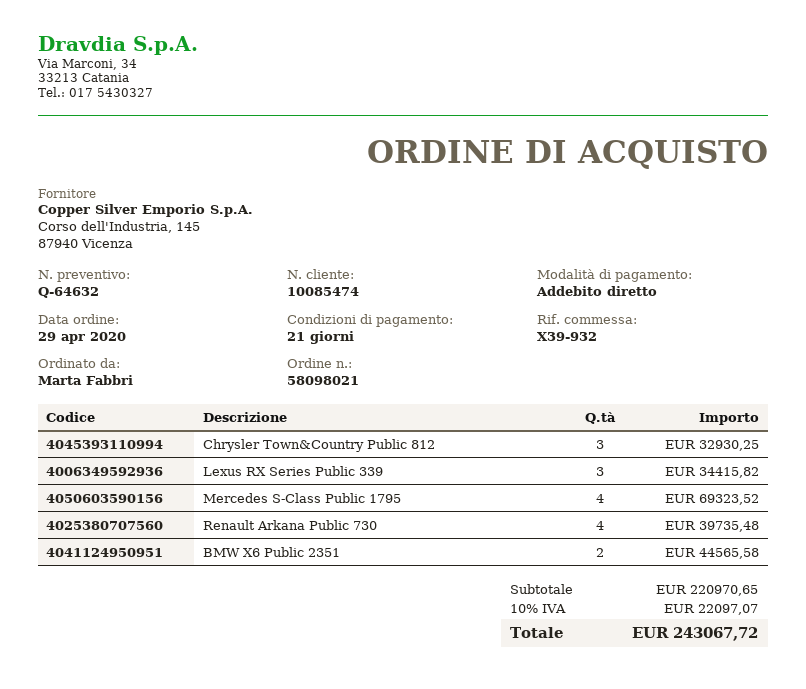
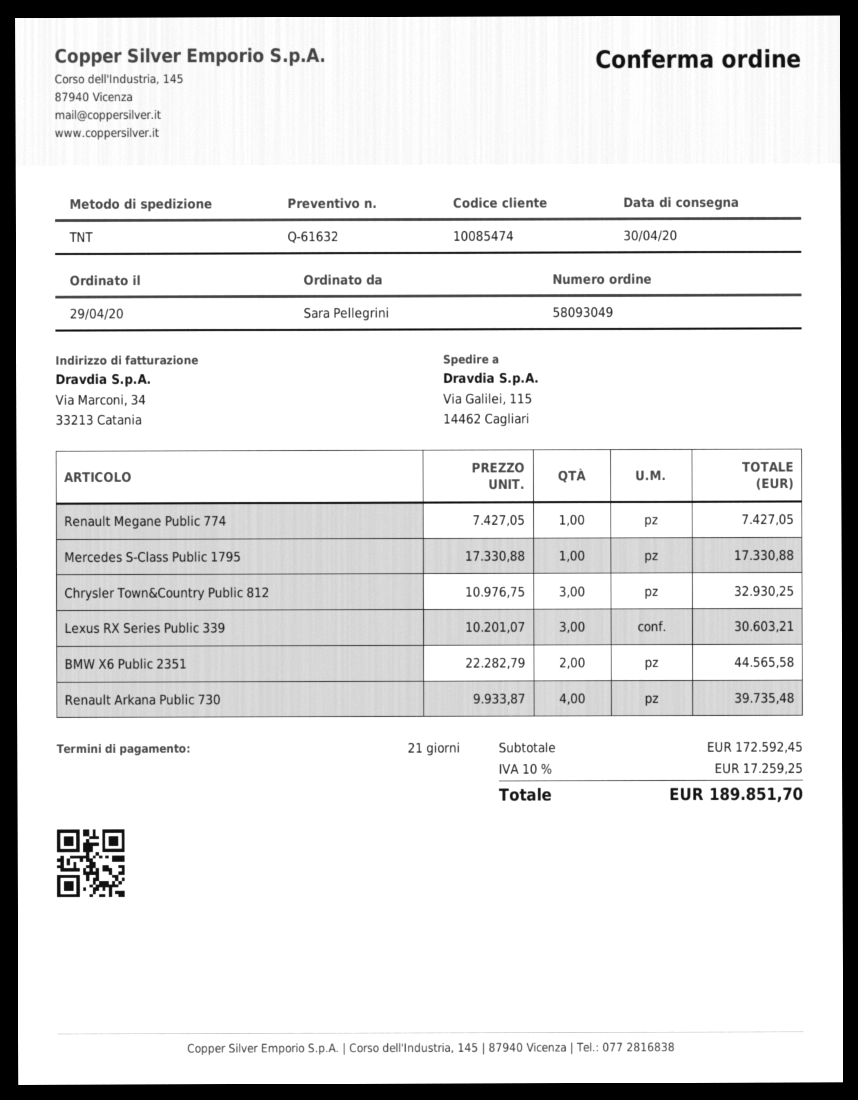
quote number: Q-64632 -> Q-61632
order number: 58098021 -> 58093049
ordered by: Marta Fabbri -> Sara Pellegrini
Lexus RX Series Public 339: 3 for 34415.82 -> 3 for 30603.21
Mercedes S-Class Public 1795: 4 for 69323.52 -> 1 for 17330.88
Renault Megane Public 774: none -> 1 for 7427.05
subtotal: 220970.65 -> 172592.45
tax: 10% = 22097.07 -> 10% = 17259.25
total: 243067.72 -> 189851.70

